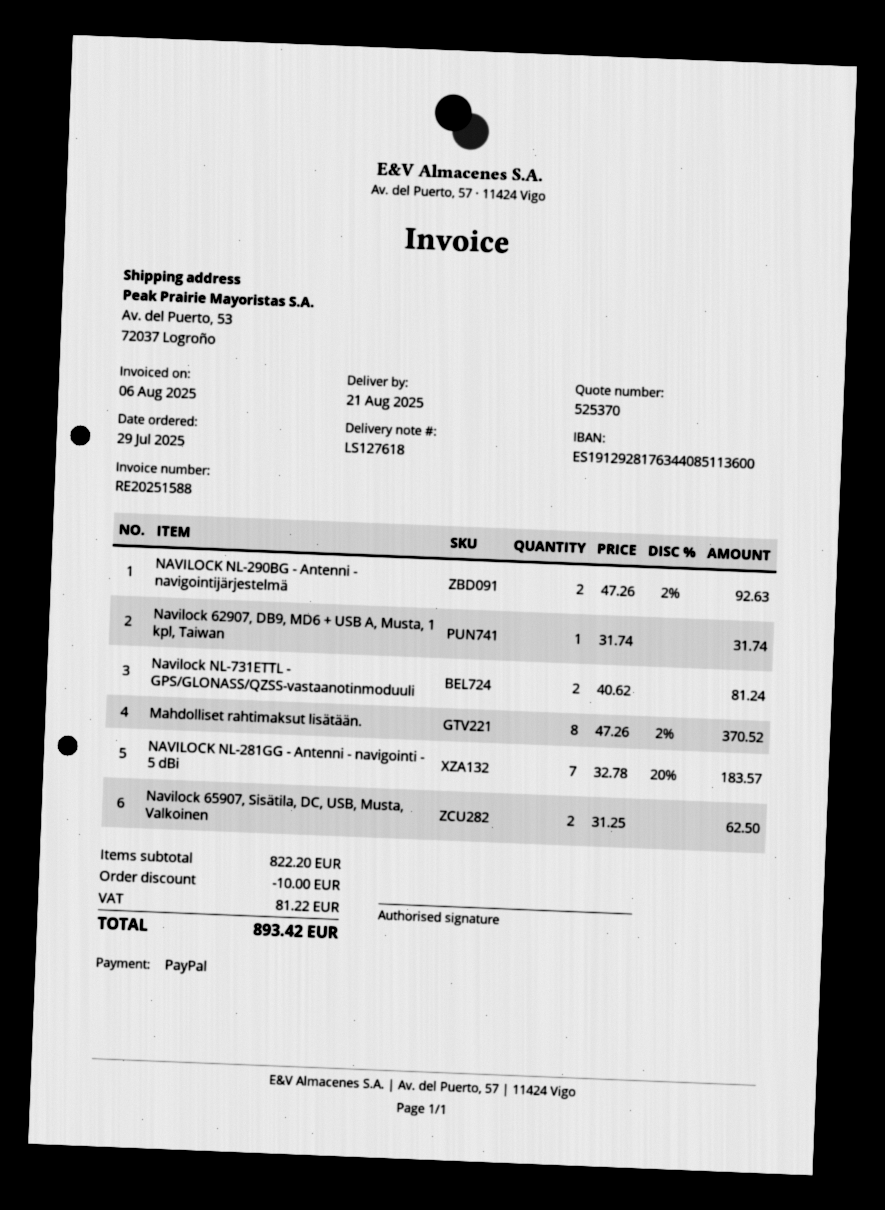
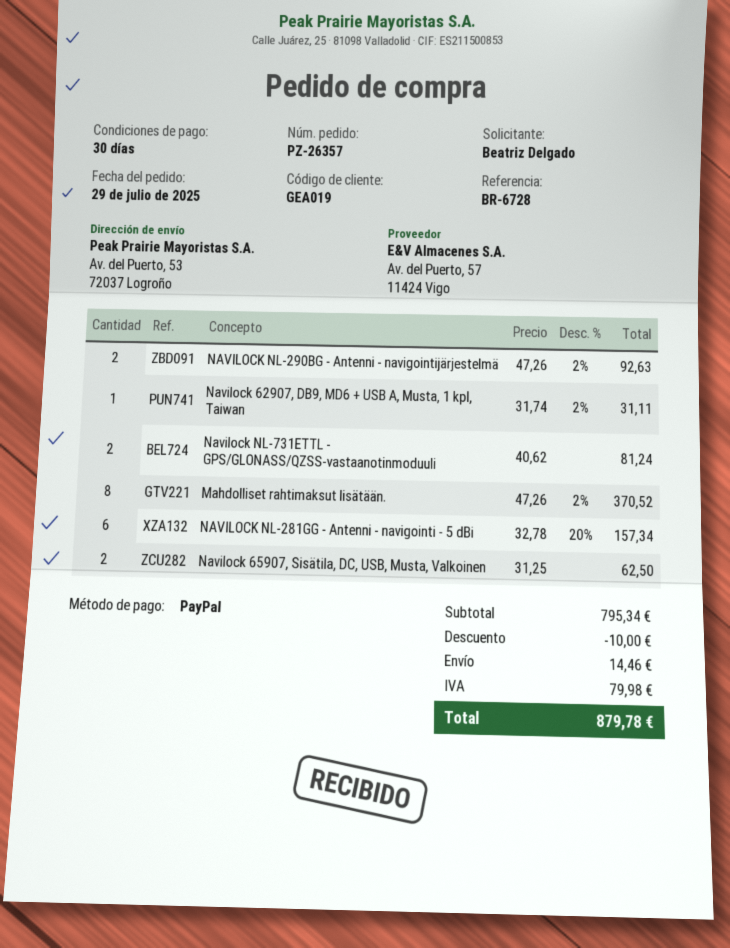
Navilock 62907, DB9, MD6 + USB A, Musta, 1 kpl, Taiwan: 1 x 31.74 = 31.74 -> 1 x 31.74 - 2% = 31.11
NAVILOCK NL-281GG - Antenni - navigointi - 5 dBi: 7 x 32.78 - 20% = 183.57 -> 6 x 32.78 - 20% = 157.34
subtotal: 822.20 -> 795.34
shipping: none -> 14.46
tax: 81.22 -> 79.98
total: 893.42 -> 879.78

